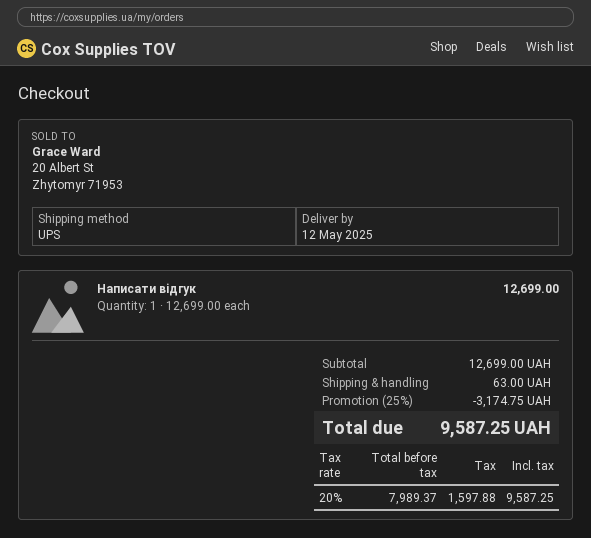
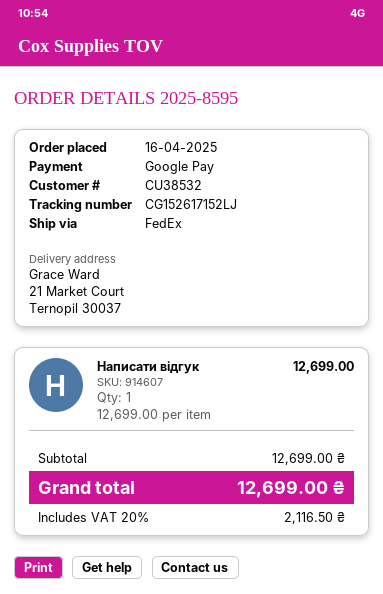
shipping method: UPS -> FedEx
discount: 25% = 3174.75 -> none
shipping: 63.00 -> none
tax: 20% = 1597.88 -> 20% = 2116.50
total: 9587.25 -> 12699.00

